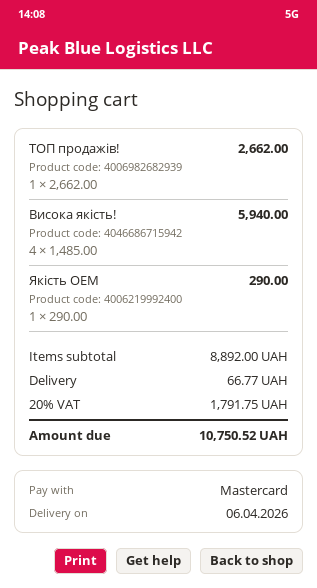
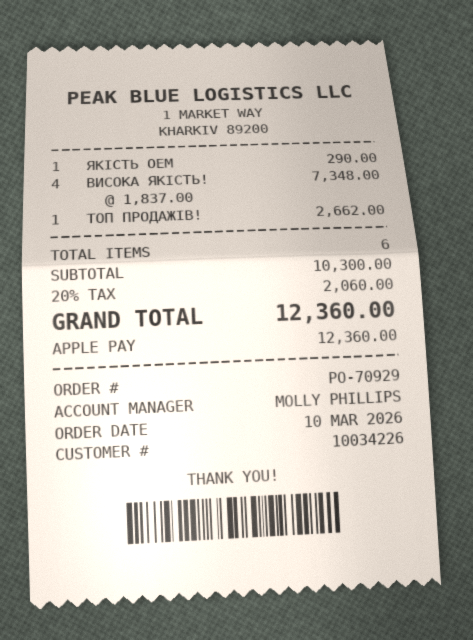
payment method: Mastercard -> Apple Pay
Висока якість!: 4 x 1485.00 = 5940.00 -> 4 x 1837.00 = 7348.00
subtotal: 8892.00 -> 10300.00
shipping: 66.77 -> none
tax: 20% = 1791.75 -> 20% = 2060.00
total: 10750.52 -> 12360.00

